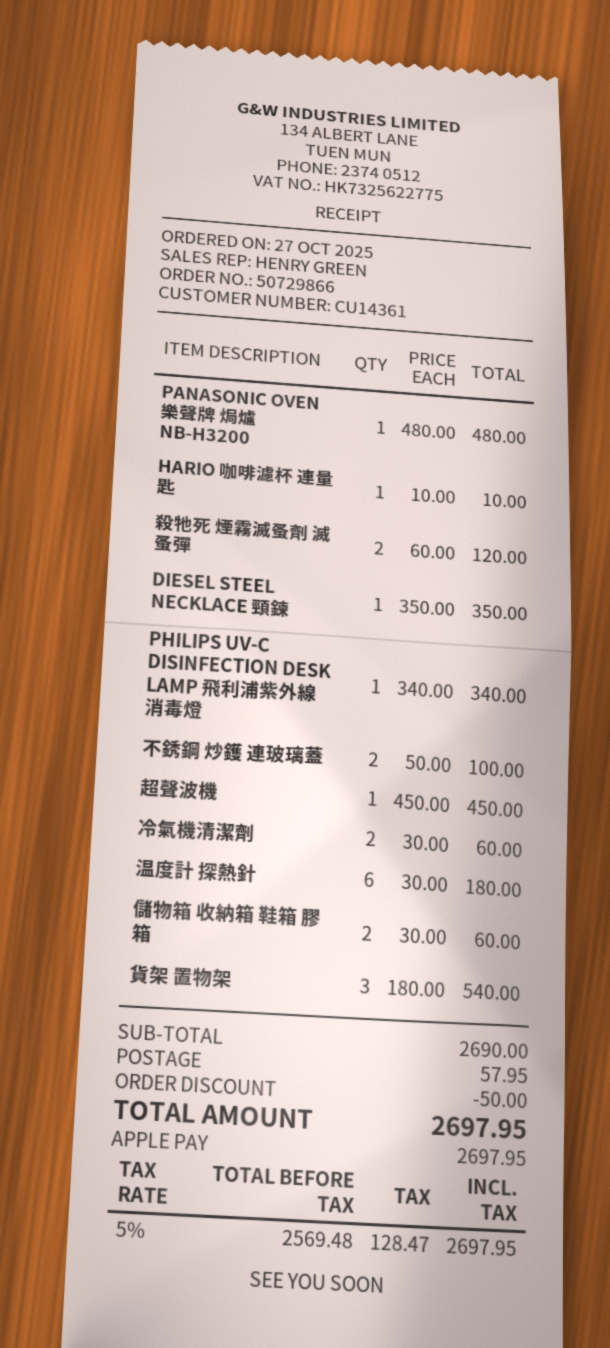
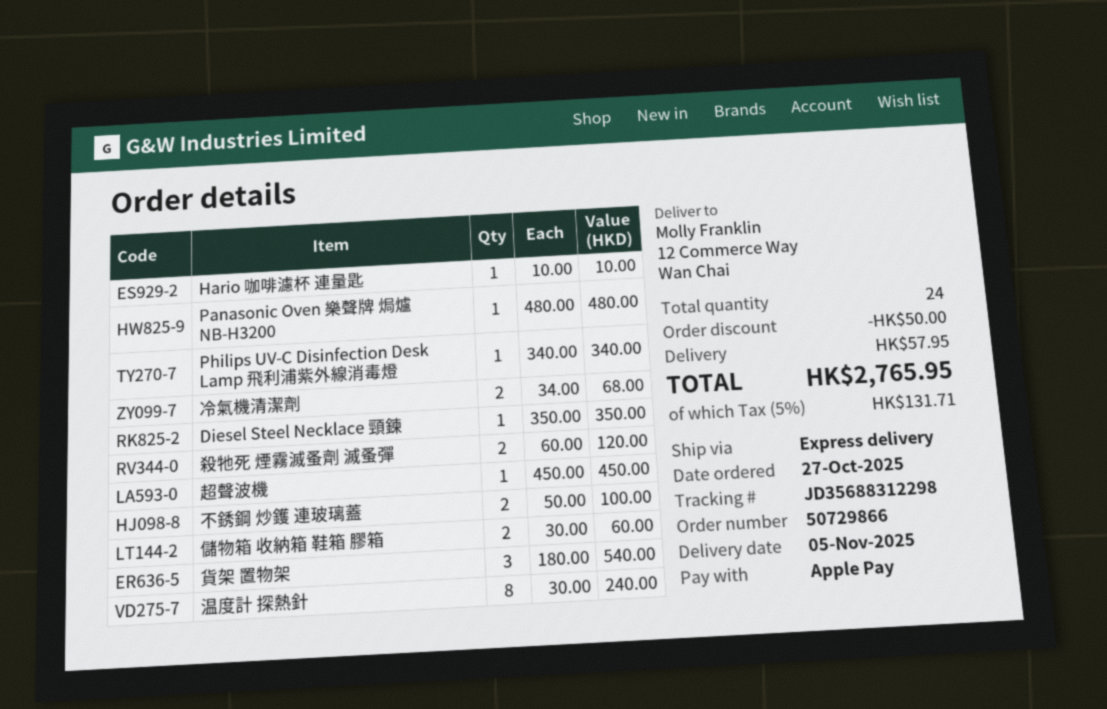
冷氣機清潔劑: 2 x 30.00 = 60.00 -> 2 x 34.00 = 68.00
温度計 探熱針: 6 x 30.00 = 180.00 -> 8 x 30.00 = 240.00
tax: 5% = 128.47 -> 5% = 131.71
total: 2697.95 -> 2765.95

